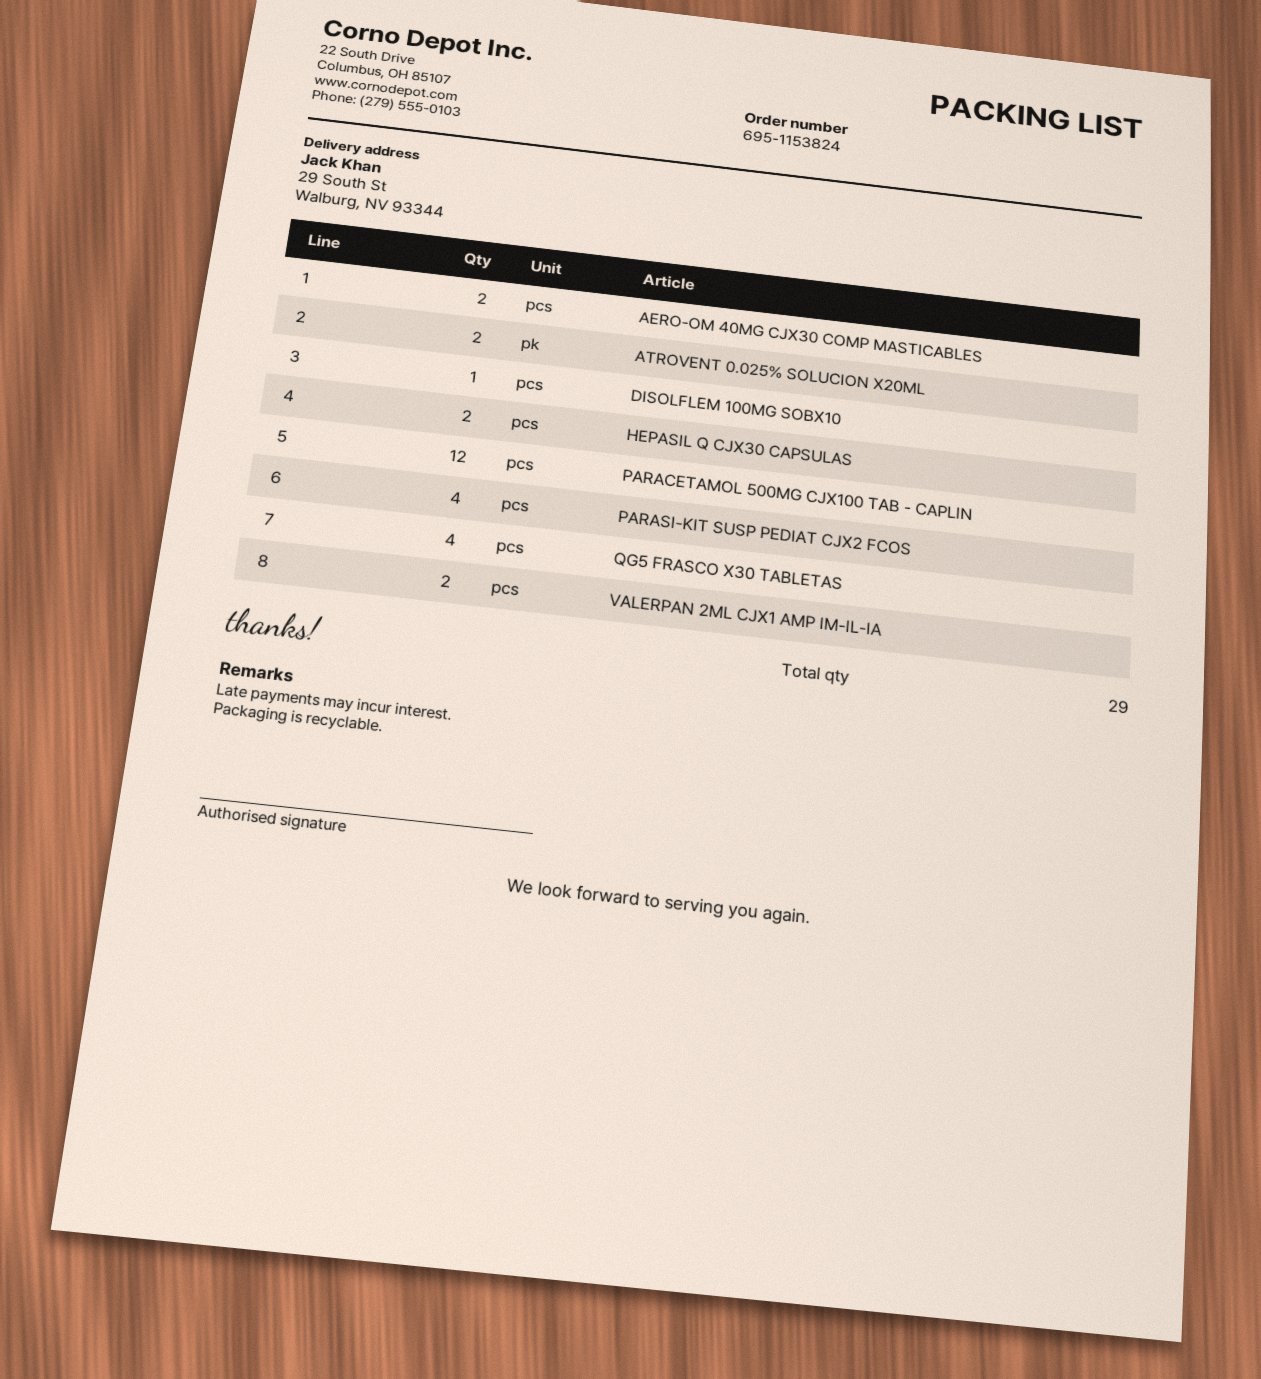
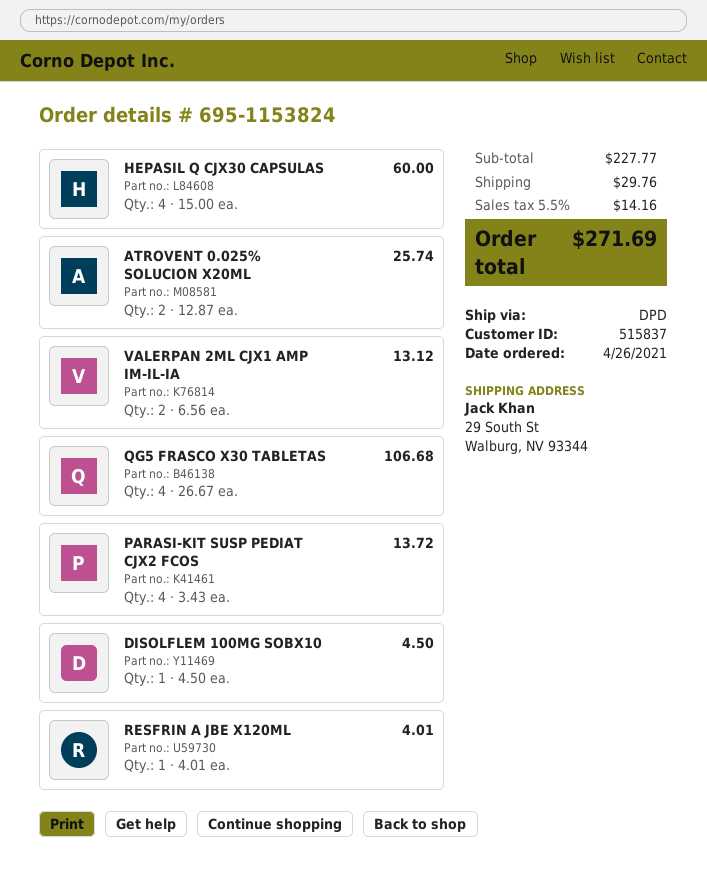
AERO-OM 40MG CJX30 COMP MASTICABLES: 2 -> none
HEPASIL Q CJX30 CAPSULAS: 2 -> 4
PARACETAMOL 500MG CJX100 TAB - CAPLIN: 12 -> none
RESFRIN A JBE X120ML: none -> 1

